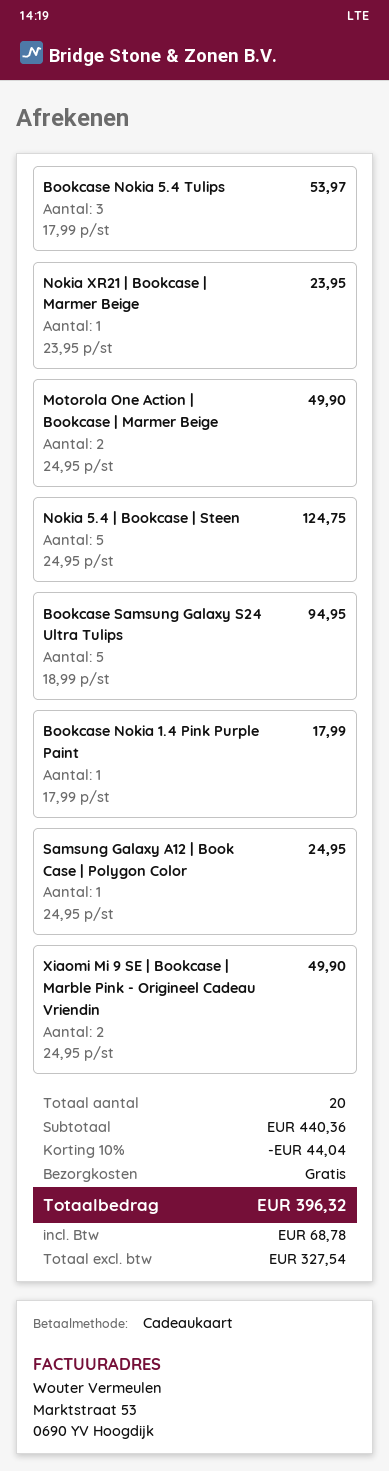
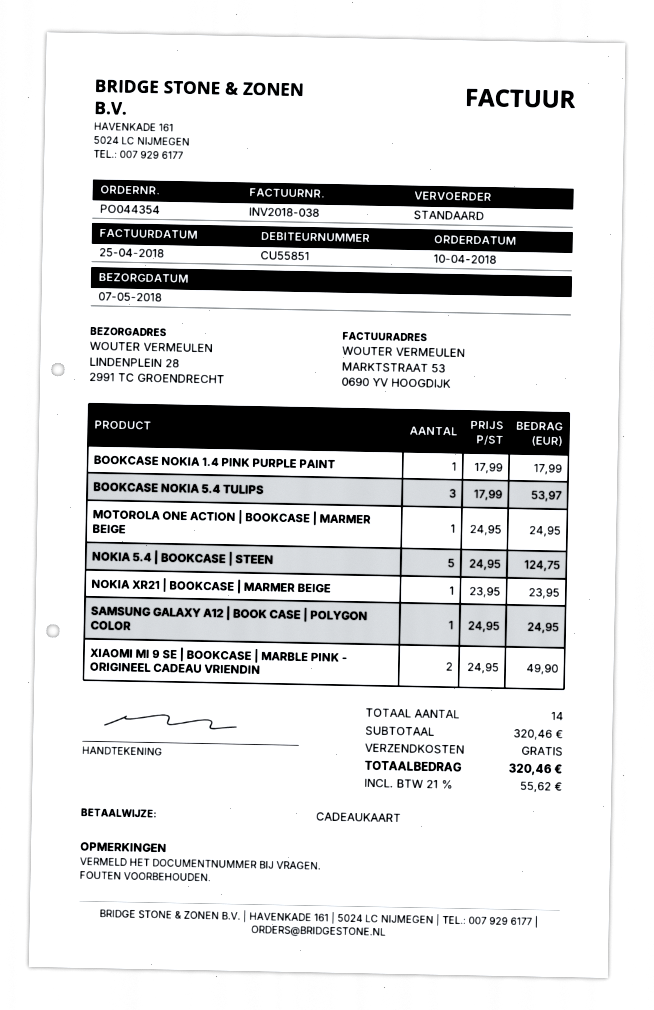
Motorola One Action | Bookcase | Marmer Beige: 2 x 24.95 = 49.90 -> 1 x 24.95 = 24.95
Bookcase Samsung Galaxy S24 Ultra Tulips: 5 x 18.99 = 94.95 -> none
total quantity: 20 -> 14
subtotal: 440.36 -> 320.46
discount: 10% = 44.04 -> none
tax: 68.78 -> 55.62
total: 396.32 -> 320.46

